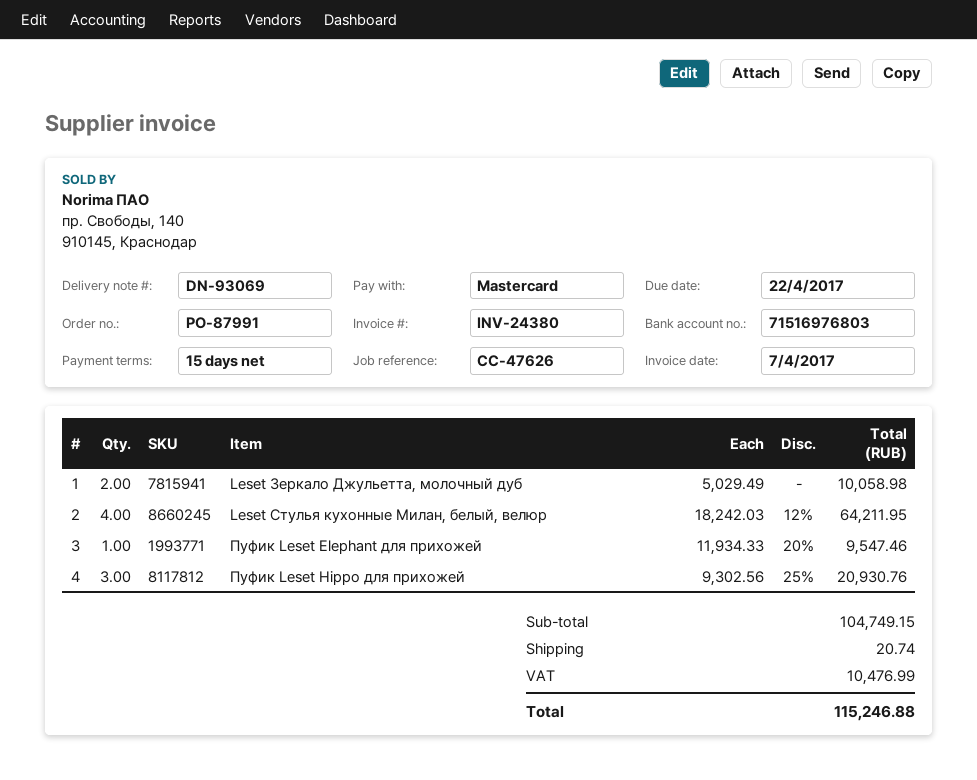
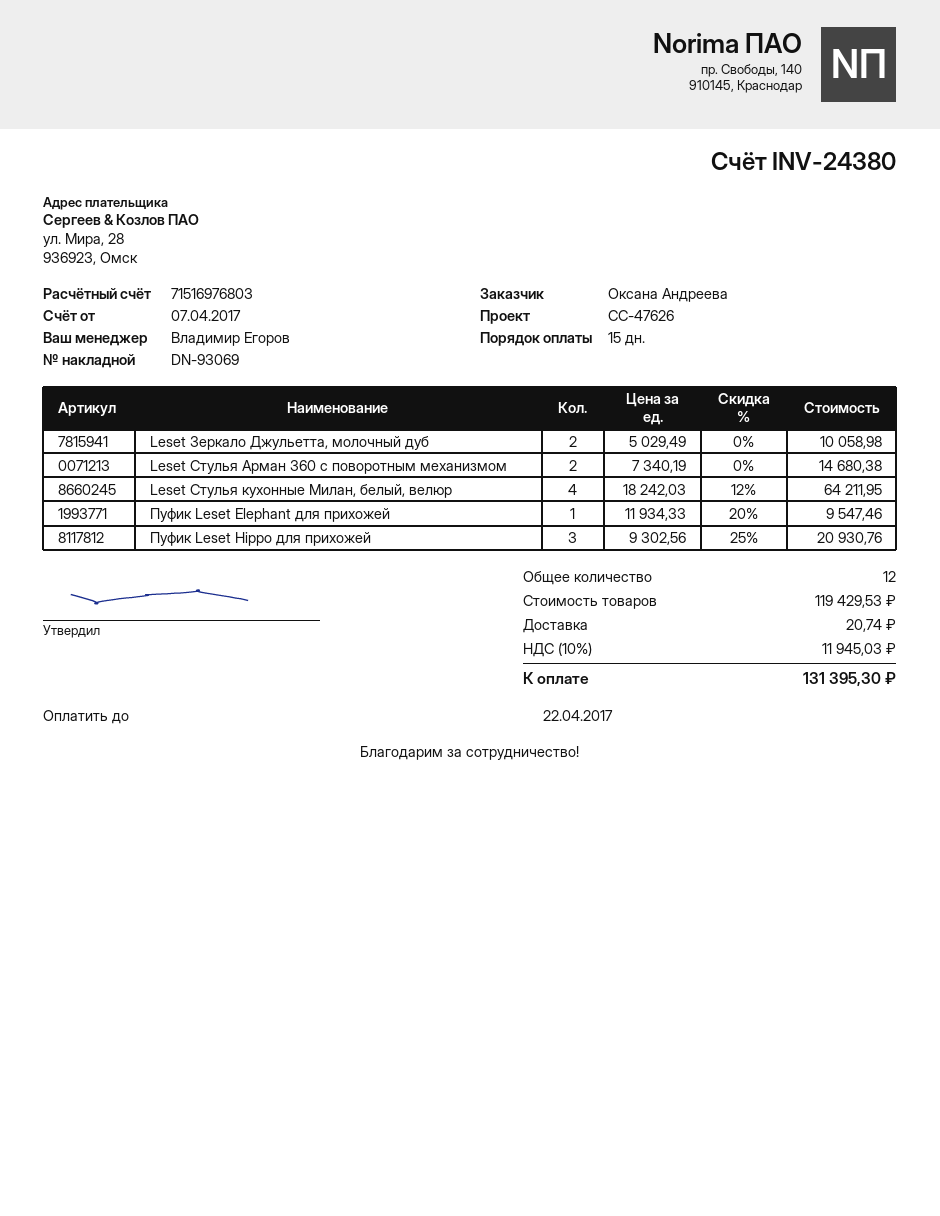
Leset Стулья Арман 360 с поворотным механизмом: none -> 2 x 7340.19 = 14680.38
subtotal: 104749.15 -> 119429.53
tax: 10476.99 -> 11945.03
total: 115246.88 -> 131395.30

